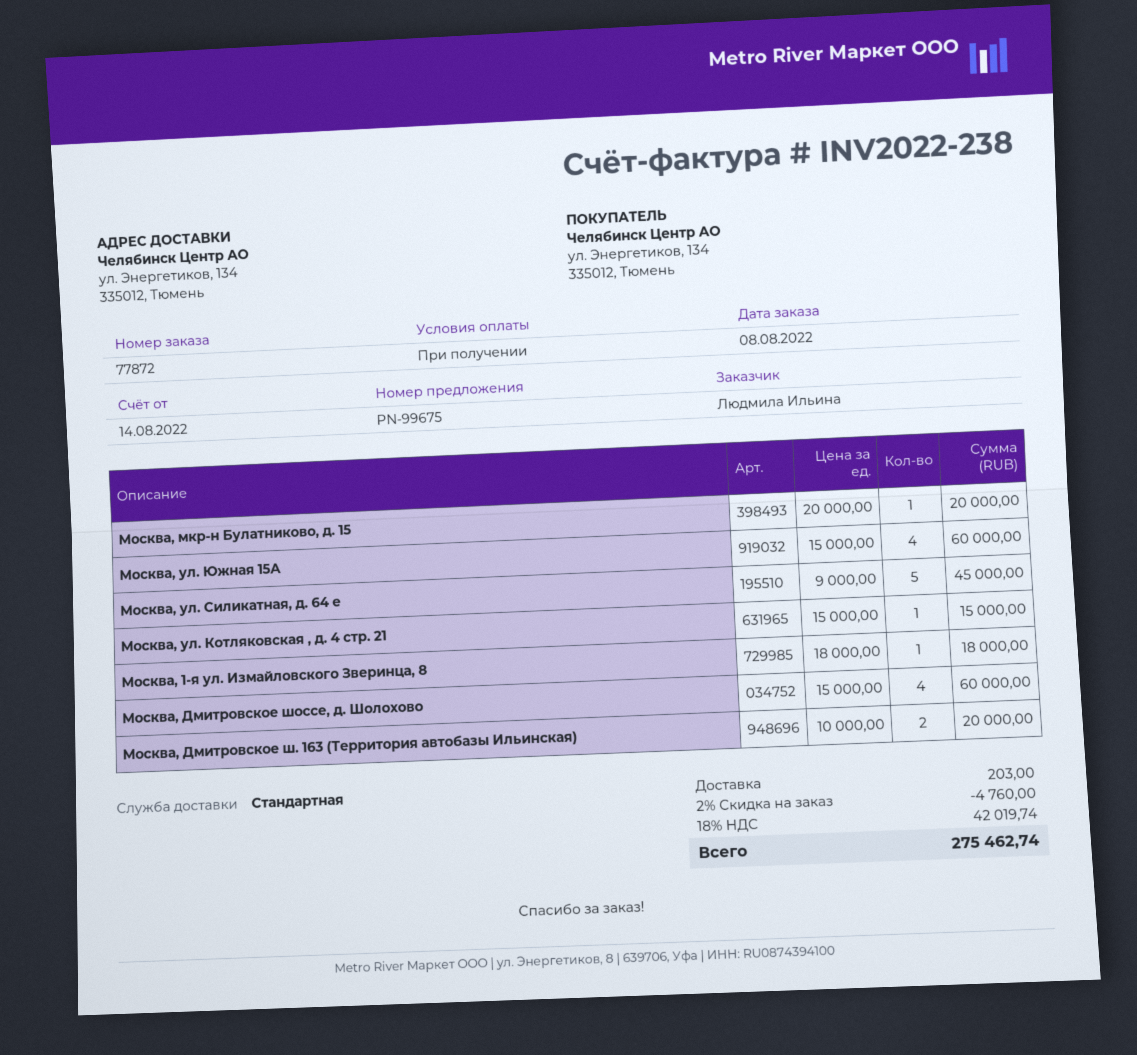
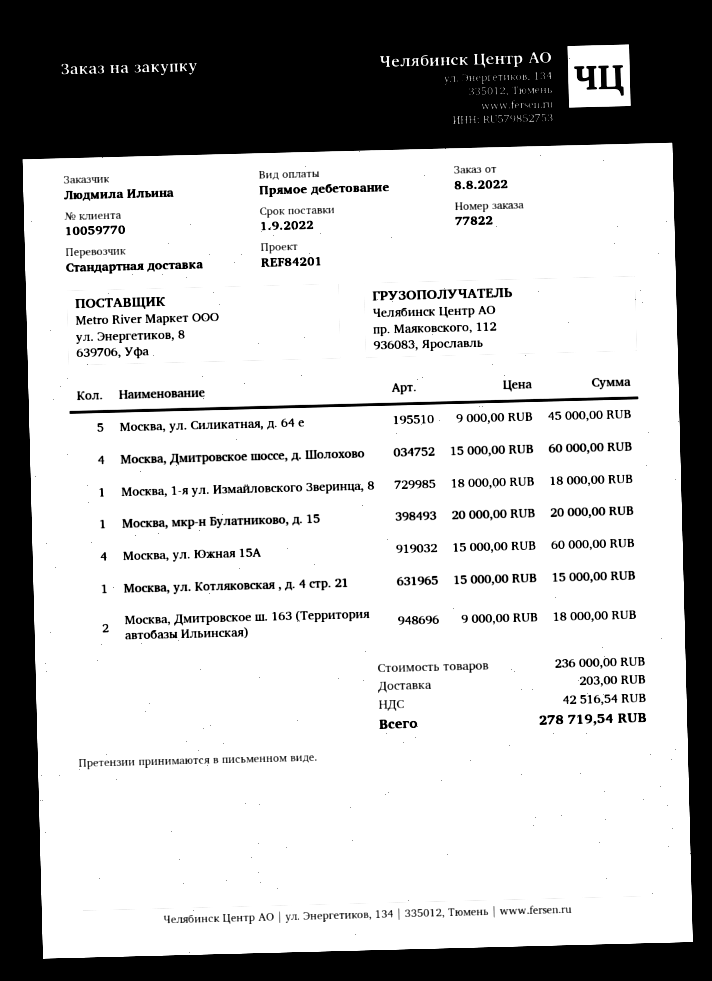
order number: 77872 -> 77822
ship to: ул. Энергетиков, 134, 335012, Тюмень -> пр. Маяковского, 112, 936083, Ярославль
Москва, Дмитровское ш. 163 (Территория автобазы Ильинская): 2 x 10000.00 = 20000.00 -> 2 x 9000.00 = 18000.00
discount: 2% = 4760.00 -> none
tax: 42019.74 -> 42516.54
total: 275462.74 -> 278719.54

